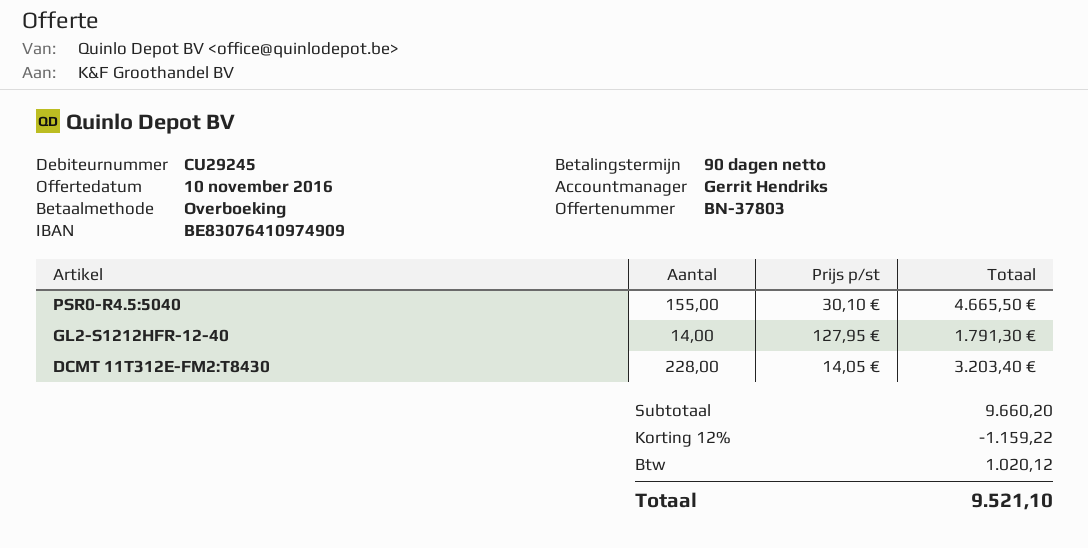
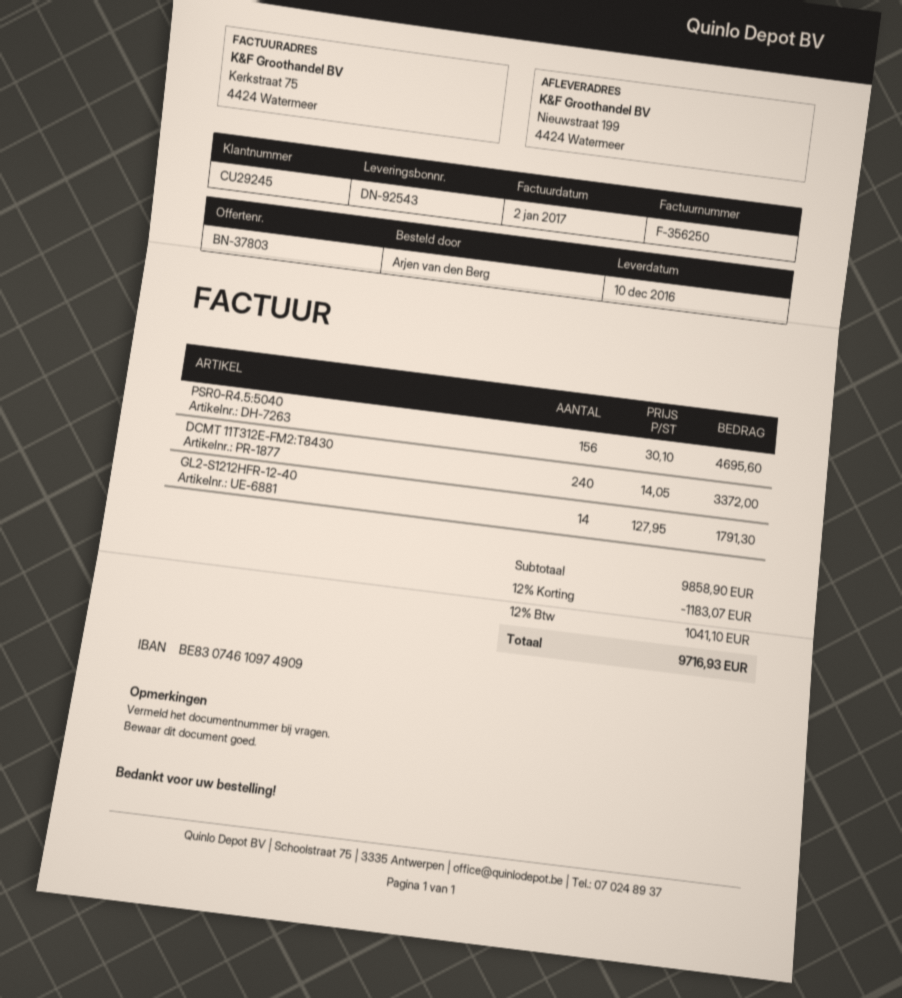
bank account: BE83076410974909 -> BE83074610974909
PSR0-R4.5:5040: 155 x 30.10 = 4665.50 -> 156 x 30.10 = 4695.60
DCMT 11T312E-FM2:T8430: 228 x 14.05 = 3203.40 -> 240 x 14.05 = 3372.00
subtotal: 9660.20 -> 9858.90
discount: 12% = 1159.22 -> 12% = 1183.07
tax: 1020.12 -> 1041.10
total: 9521.10 -> 9716.93

